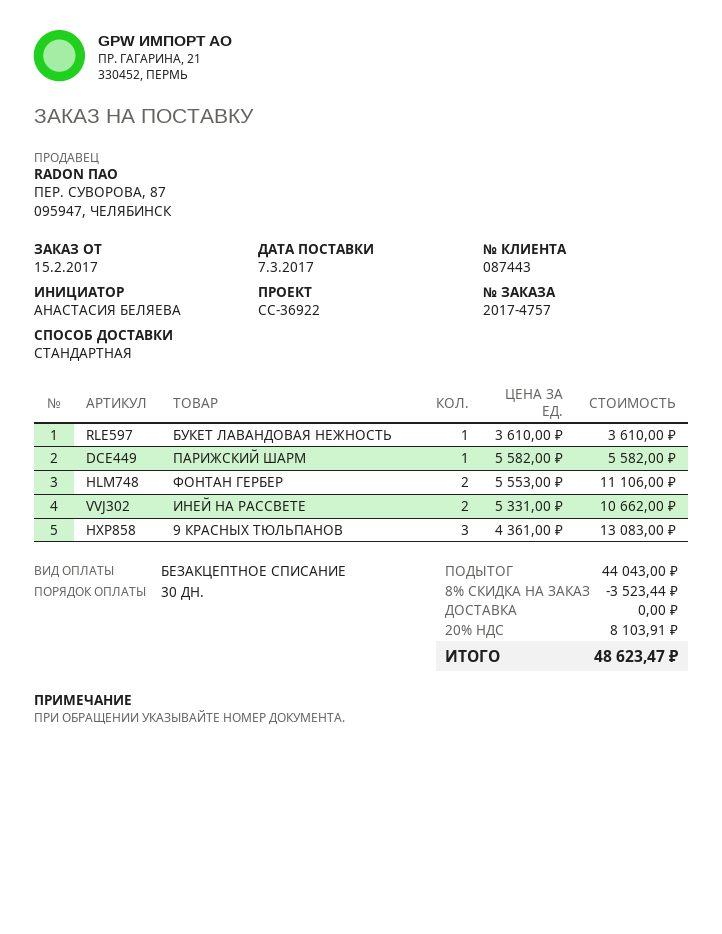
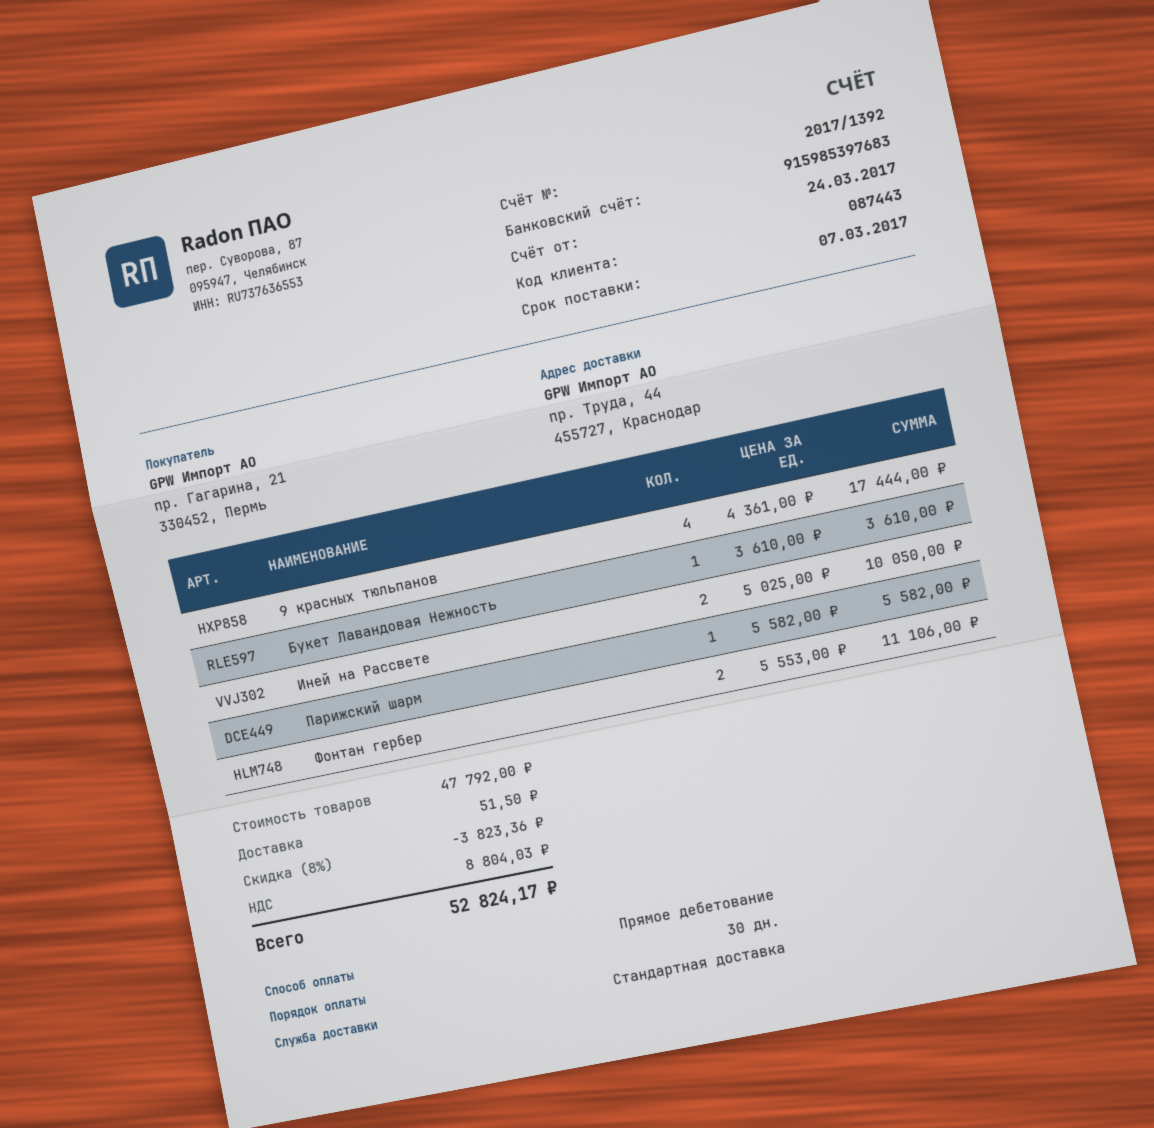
ИНЕЙ НА РАССВЕТЕ: 2 x 5331.00 = 10662.00 -> 2 x 5025.00 = 10050.00
9 КРАСНЫХ ТЮЛЬПАНОВ: 3 x 4361.00 = 13083.00 -> 4 x 4361.00 = 17444.00
subtotal: 44043.00 -> 47792.00
discount: 8% = 3523.44 -> 8% = 3823.36
shipping: 0.00 -> 51.50
tax: 8103.91 -> 8804.03
total: 48623.47 -> 52824.17

